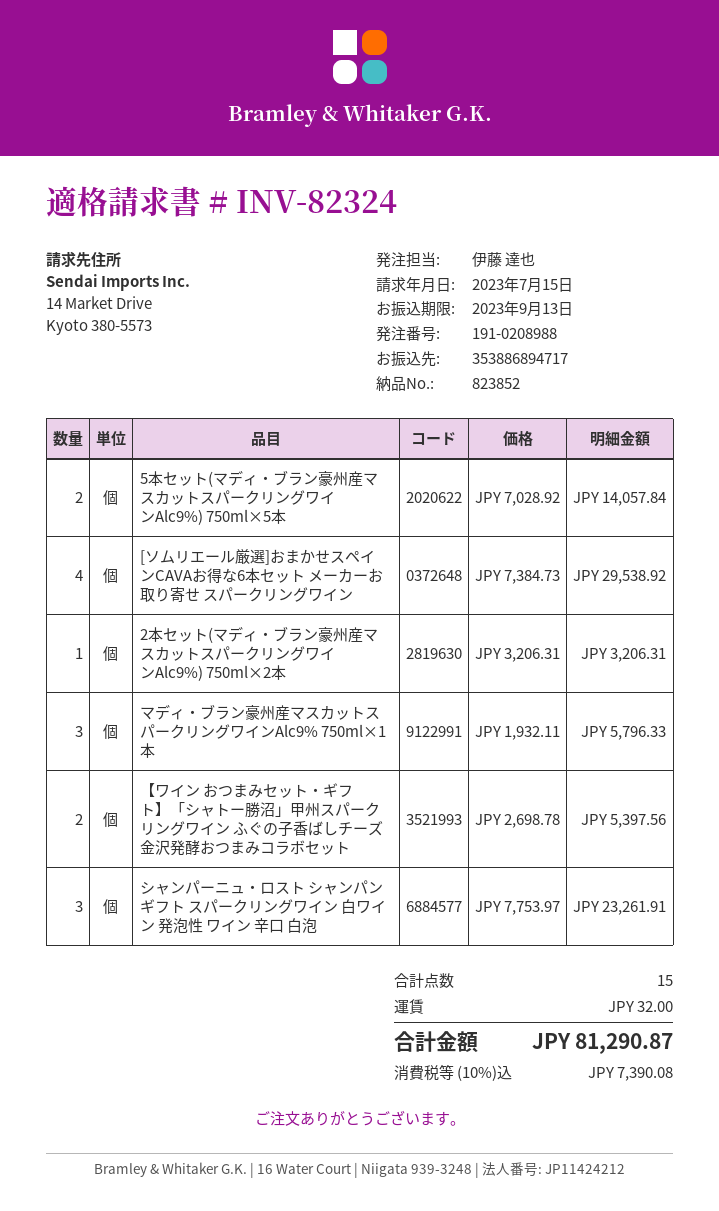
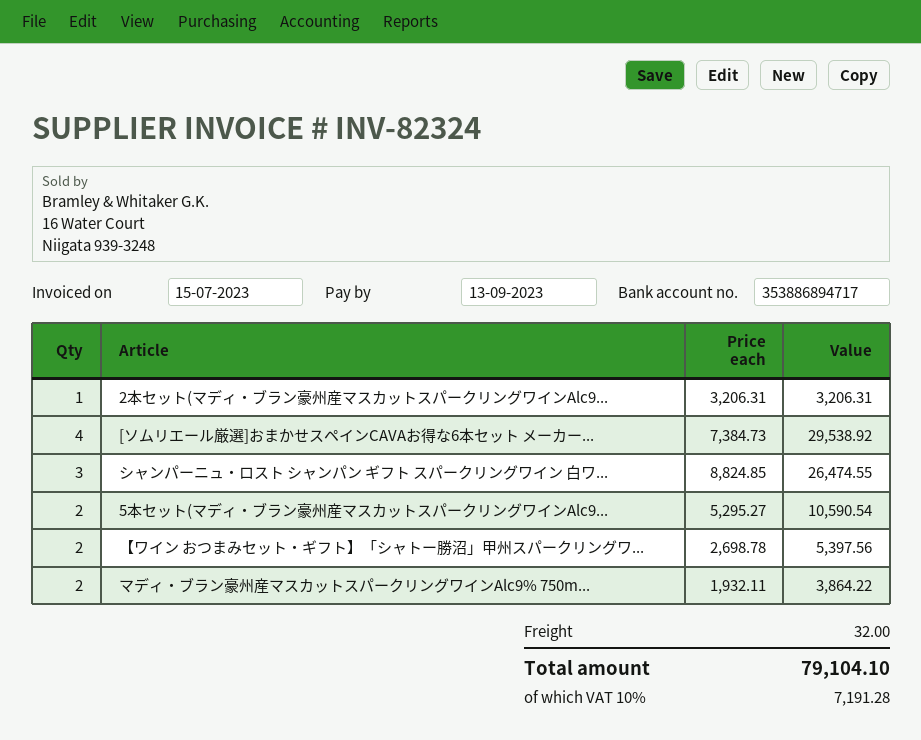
5本セット(マディ・ブラン豪州産マスカットスパークリングワインAlc9%) 750ml×5本: 2 x 7028.92 = 14057.84 -> 2 x 5295.27 = 10590.54
マディ・ブラン豪州産マスカットスパークリングワインAlc9% 750ml×1本: 3 x 1932.11 = 5796.33 -> 2 x 1932.11 = 3864.22
シャンパーニュ・ロスト シャンパン ギフト スパークリングワイン 白ワイン 発泡性 ワイン 辛口 白泡: 3 x 7753.97 = 23261.91 -> 3 x 8824.85 = 26474.55
tax: 10% = 7390.08 -> 10% = 7191.28
total: 81290.87 -> 79104.10

